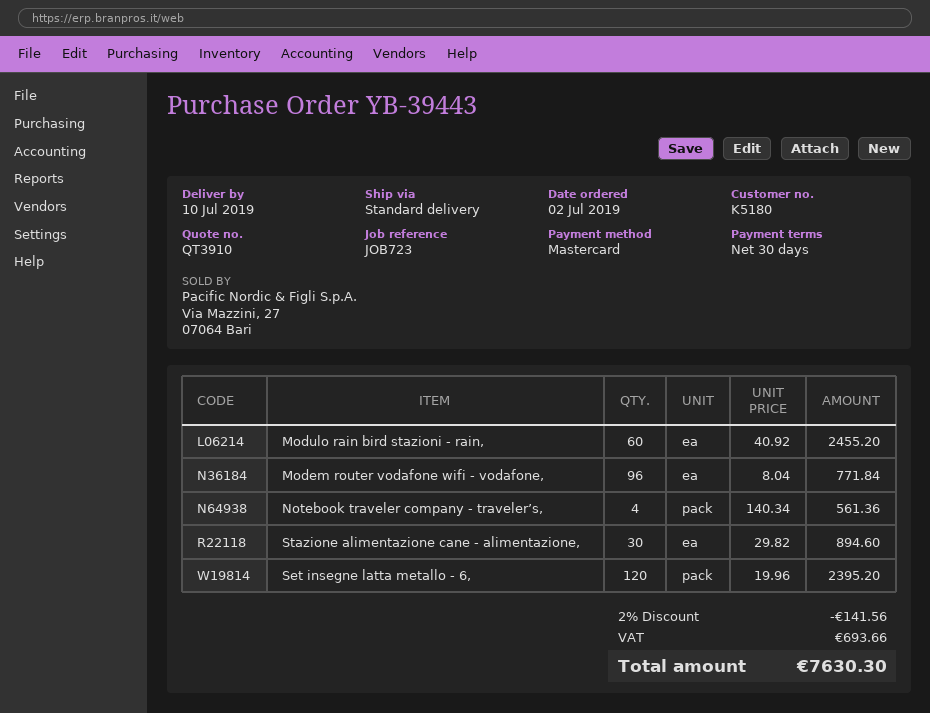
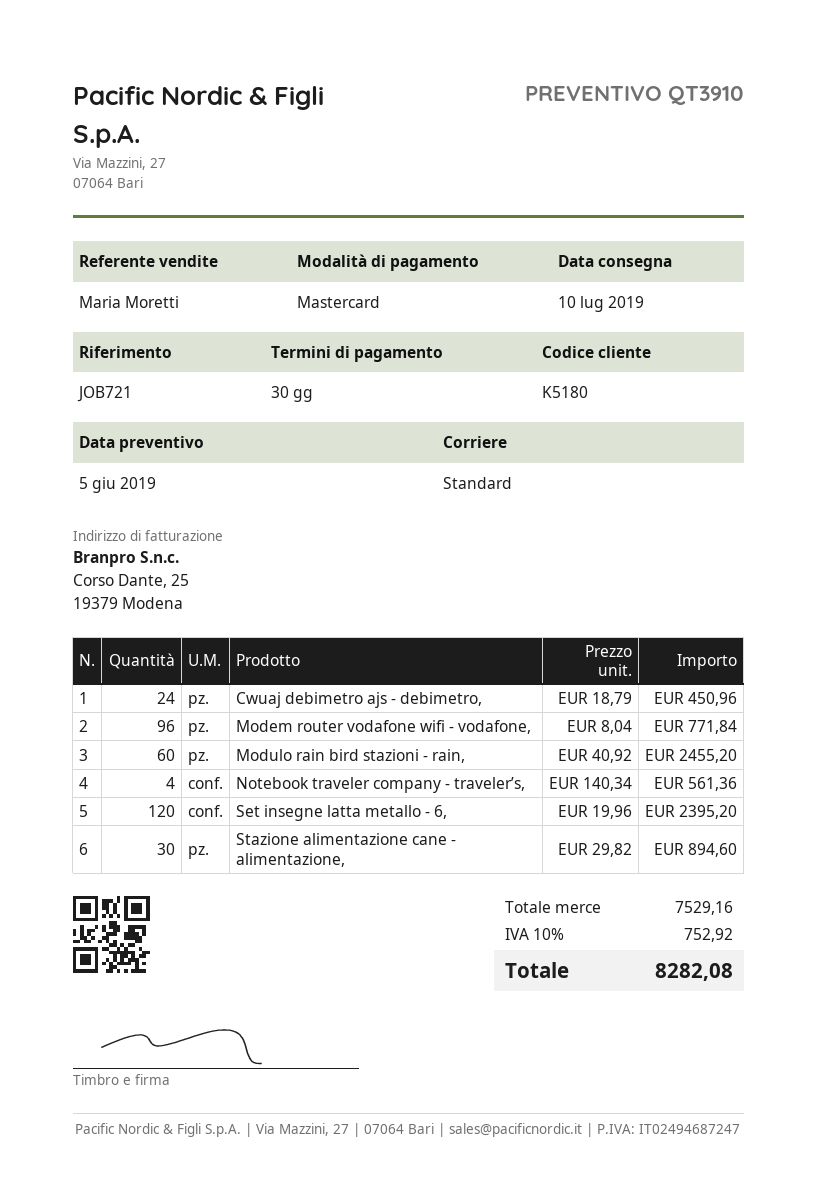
reference: JOB723 -> JOB721
Cwuaj debimetro ajs - debimetro,: none -> 24 x 18.79 = 450.96
discount: 2% = 141.56 -> none
tax: 693.66 -> 752.92
total: 7630.30 -> 8282.08

